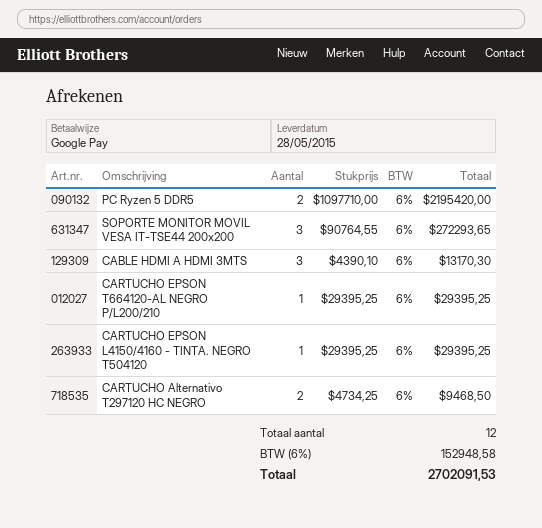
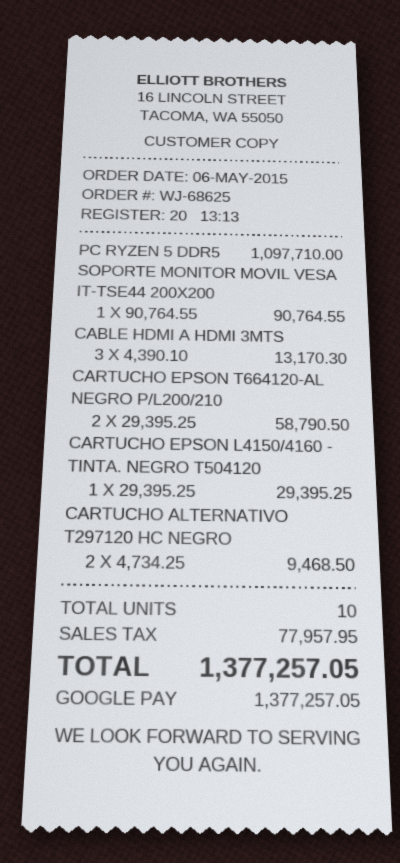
PC Ryzen 5 DDR5: 2 x 1097710.00 = 2195420.00 -> 1 x 1097710.00 = 1097710.00
SOPORTE MONITOR MOVIL VESA IT-TSE44 200x200: 3 x 90764.55 = 272293.65 -> 1 x 90764.55 = 90764.55
CARTUCHO EPSON T664120-AL NEGRO P/L200/210: 1 x 29395.25 = 29395.25 -> 2 x 29395.25 = 58790.50
total quantity: 12 -> 10
tax: 152948.58 -> 77957.95
total: 2702091.53 -> 1377257.05

